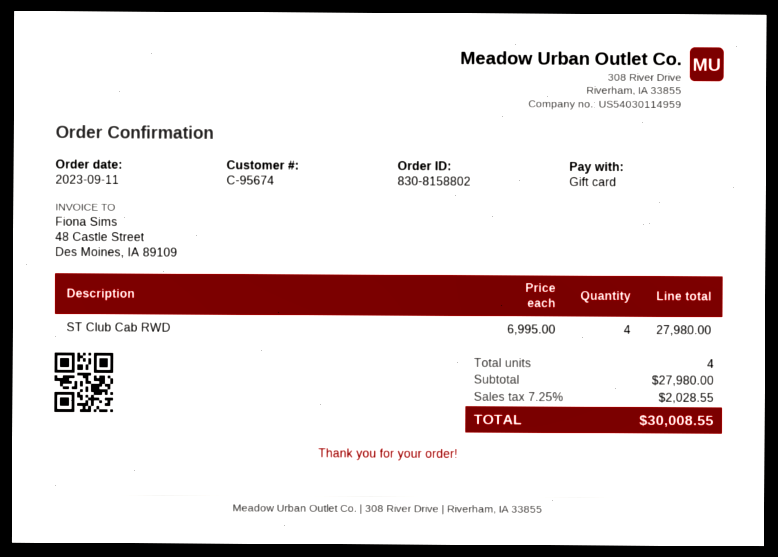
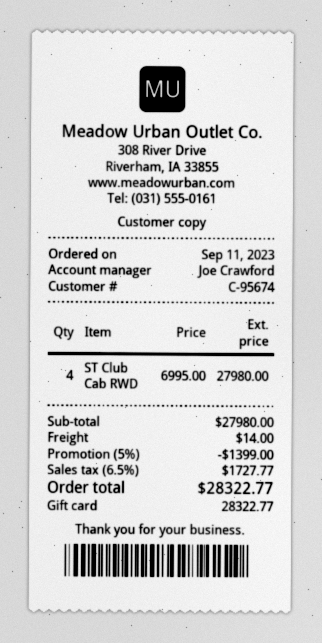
discount: none -> 5% = 1399.00
shipping: none -> 14.00
tax: 7.25% = 2028.55 -> 6.5% = 1727.77
total: 30008.55 -> 28322.77

